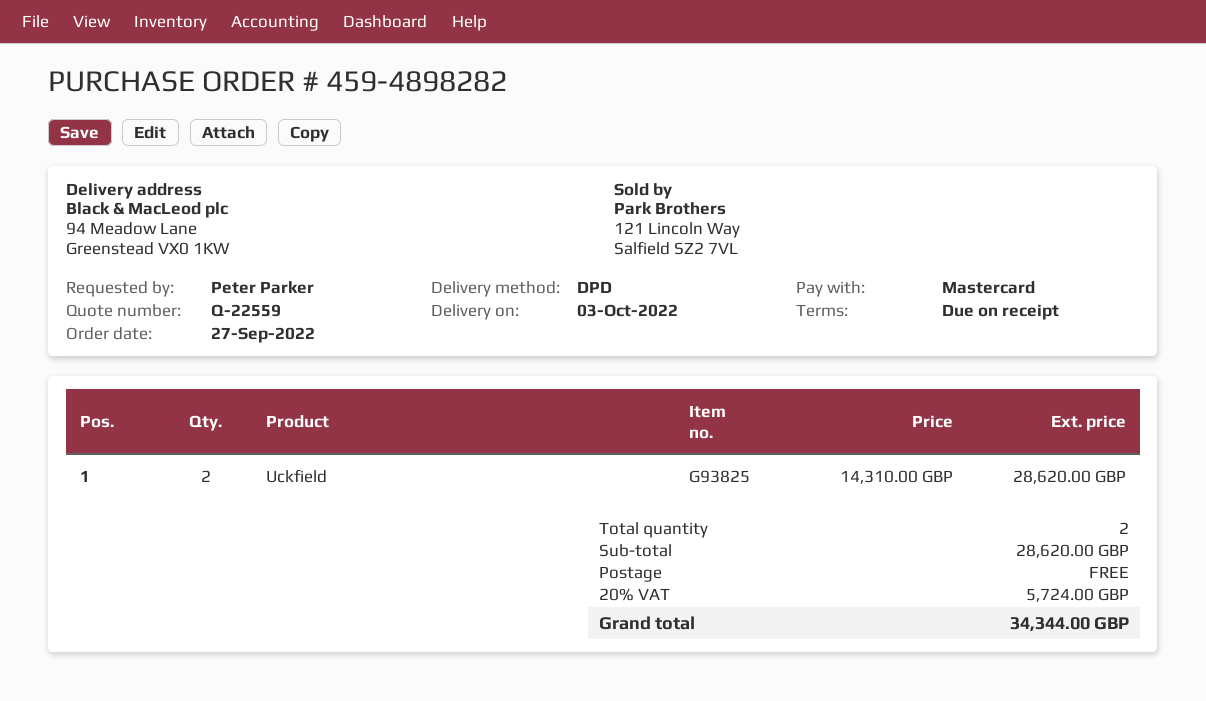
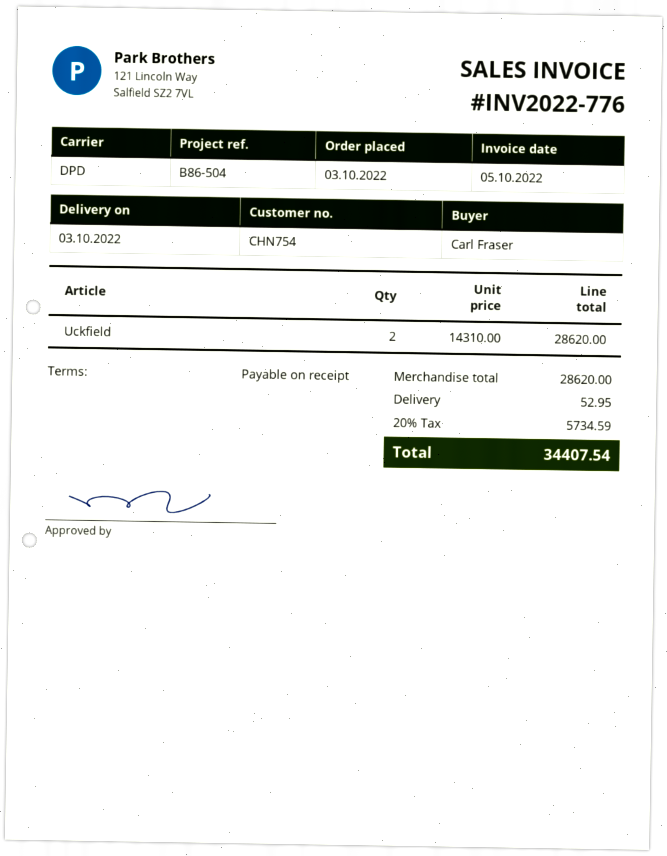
order date: 2022-09-27 -> 2022-10-03
ordered by: Peter Parker -> Carl Fraser
shipping: 0.00 -> 52.95
tax: 20% = 5724.00 -> 20% = 5734.59
total: 34344.00 -> 34407.54

